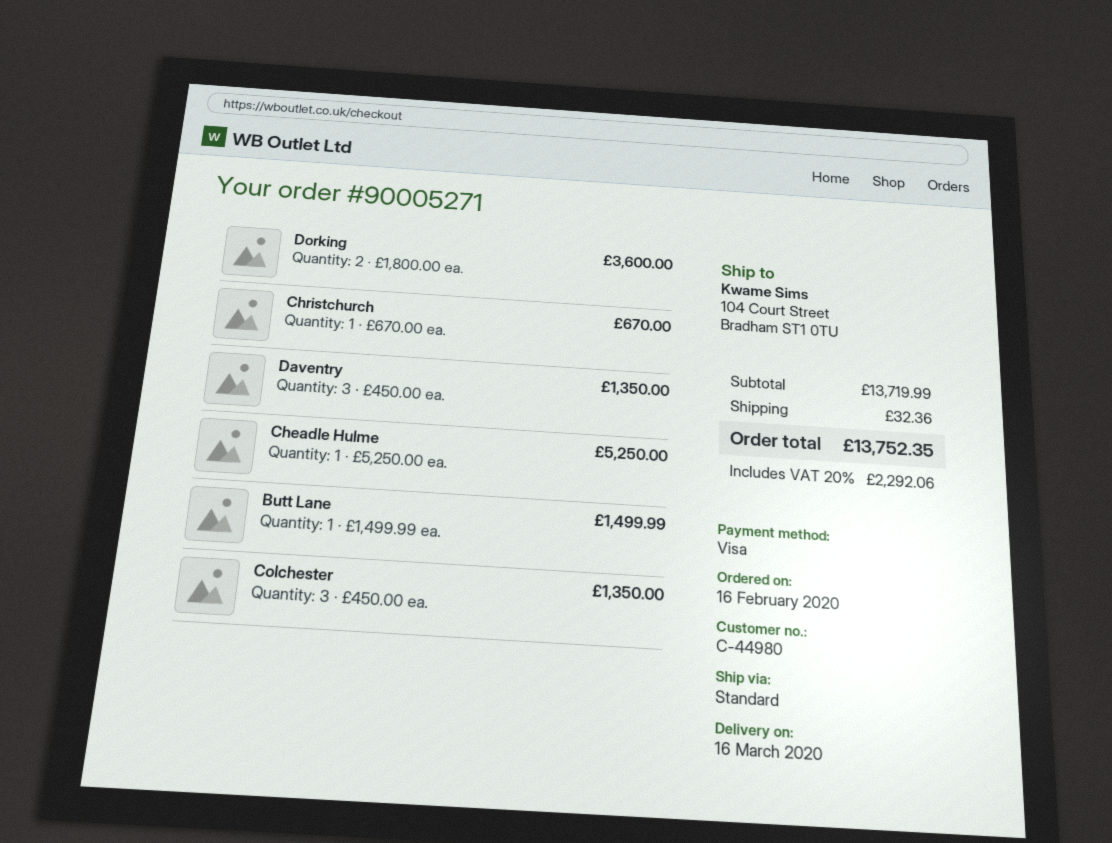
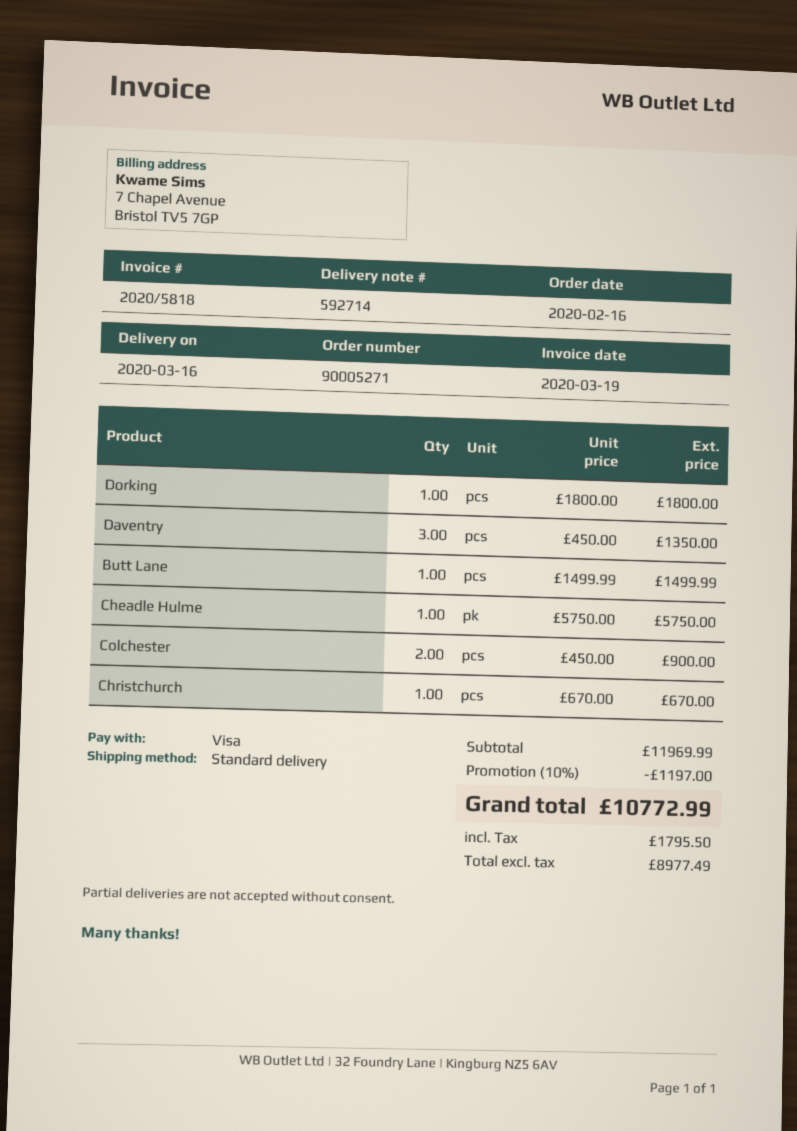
Dorking: 2 x 1800.00 = 3600.00 -> 1 x 1800.00 = 1800.00
Cheadle Hulme: 1 x 5250.00 = 5250.00 -> 1 x 5750.00 = 5750.00
Colchester: 3 x 450.00 = 1350.00 -> 2 x 450.00 = 900.00
subtotal: 13719.99 -> 11969.99
discount: none -> 10% = 1197.00
shipping: 32.36 -> none
tax: 2292.06 -> 1795.50
total: 13752.35 -> 10772.99

